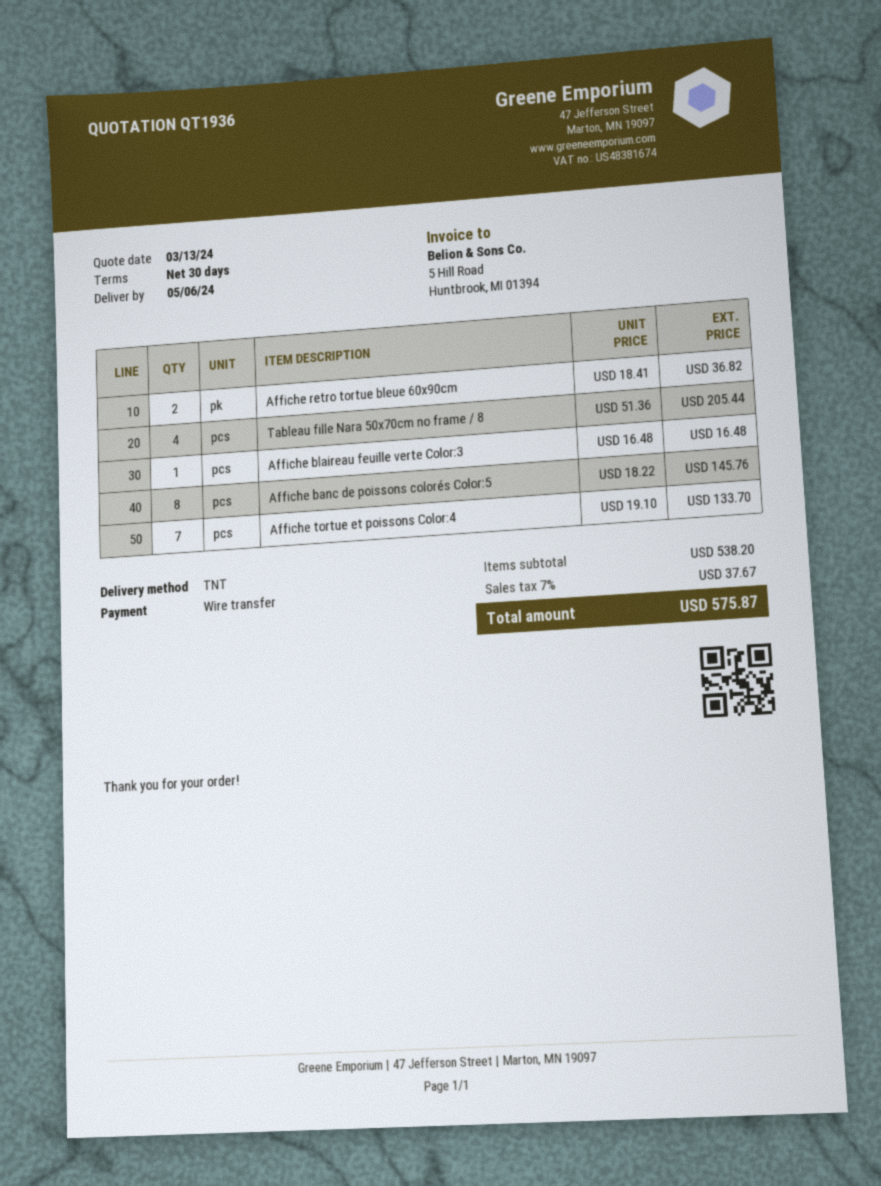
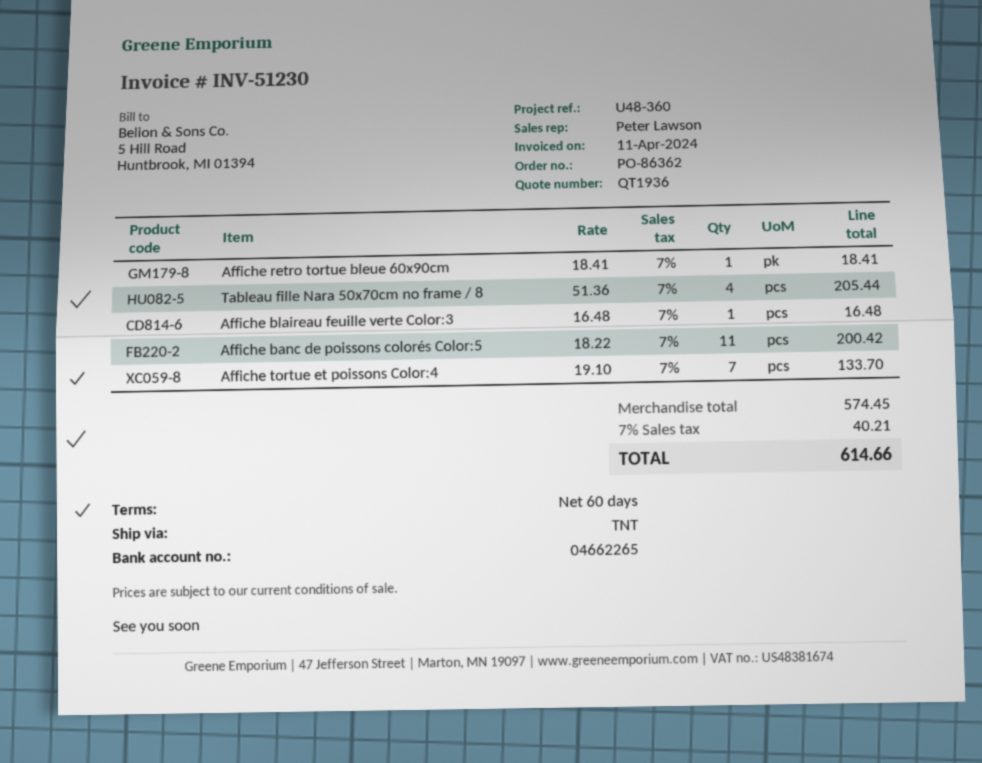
payment terms: 30 days -> 60 days
Affiche retro tortue bleue 60x90cm: 2 x 18.41 = 36.82 -> 1 x 18.41 = 18.41
Affiche banc de poissons colorés Color:5: 8 x 18.22 = 145.76 -> 11 x 18.22 = 200.42
subtotal: 538.20 -> 574.45
tax: 7% = 37.67 -> 7% = 40.21
total: 575.87 -> 614.66

